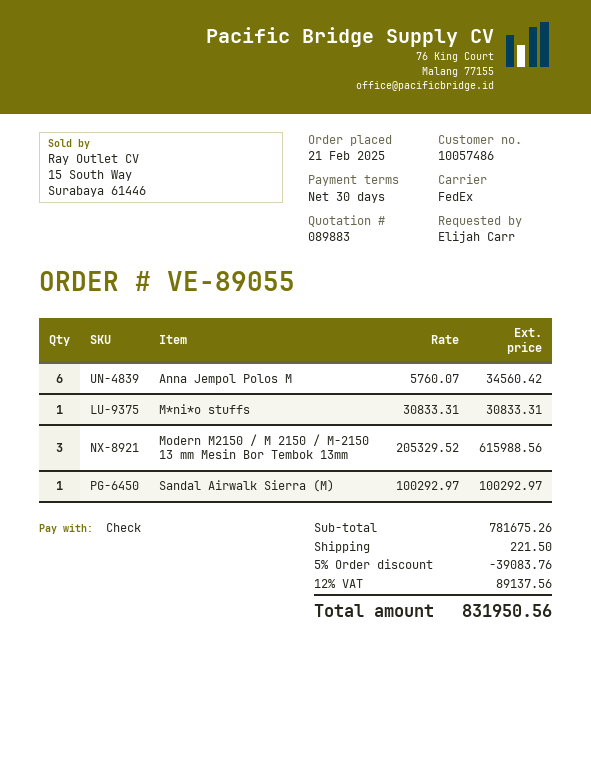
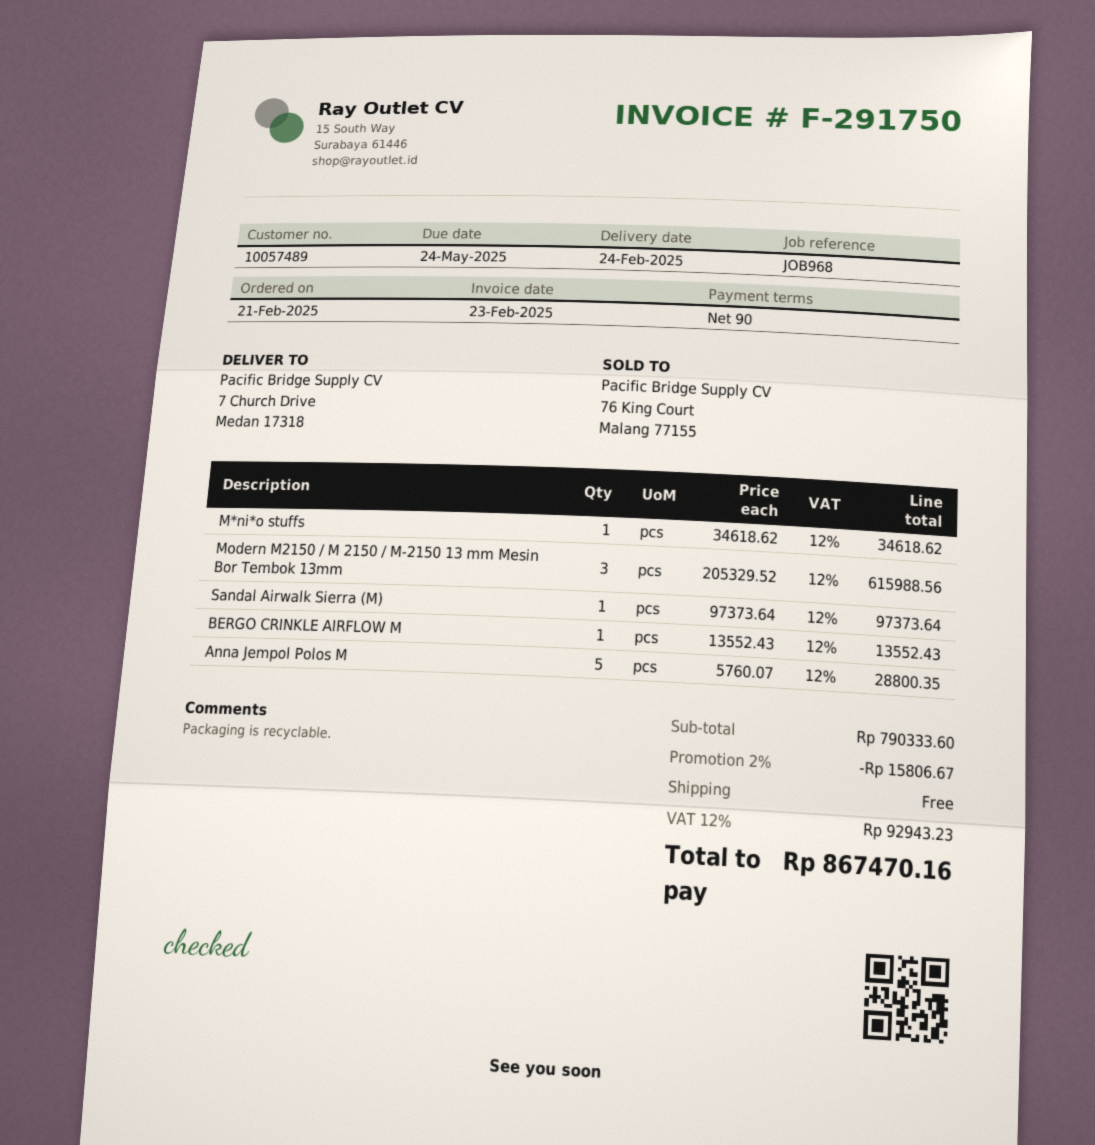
payment terms: 30 days -> 90 days
customer number: 10057486 -> 10057489
Anna Jempol Polos M: 6 x 5760.07 = 34560.42 -> 5 x 5760.07 = 28800.35
M*ni*o stuffs: 1 x 30833.31 = 30833.31 -> 1 x 34618.62 = 34618.62
Sandal Airwalk Sierra (M): 1 x 100292.97 = 100292.97 -> 1 x 97373.64 = 97373.64
BERGO CRINKLE AIRFLOW M: none -> 1 x 13552.43 = 13552.43
subtotal: 781675.26 -> 790333.60
discount: 5% = 39083.76 -> 2% = 15806.67
shipping: 221.50 -> 0.00
tax: 12% = 89137.56 -> 12% = 92943.23
total: 831950.56 -> 867470.16

